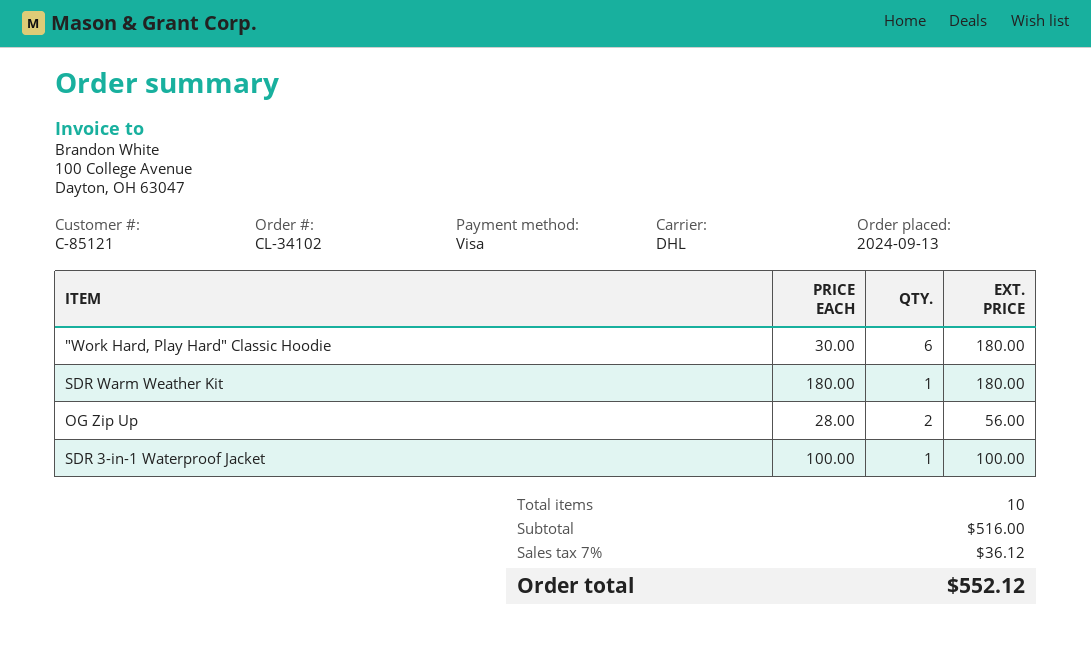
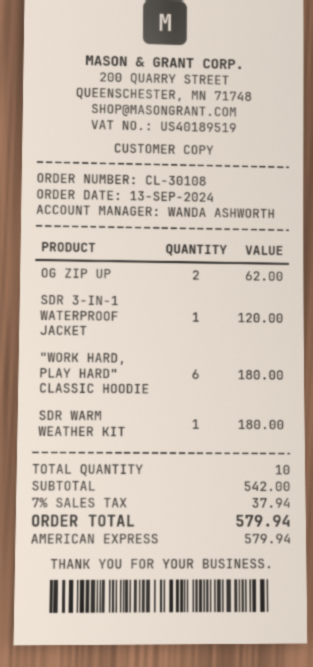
order number: CL-34102 -> CL-30108
payment method: Visa -> American Express
OG Zip Up: 2 for 56.00 -> 2 for 62.00
SDR 3-in-1 Waterproof Jacket: 1 for 100.00 -> 1 for 120.00
subtotal: 516.00 -> 542.00
tax: 7% = 36.12 -> 7% = 37.94
total: 552.12 -> 579.94

